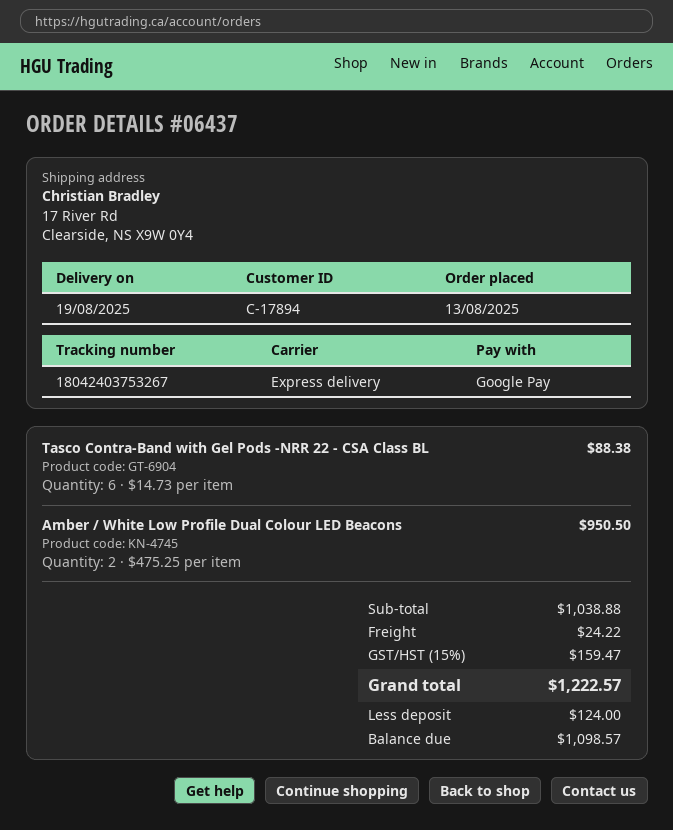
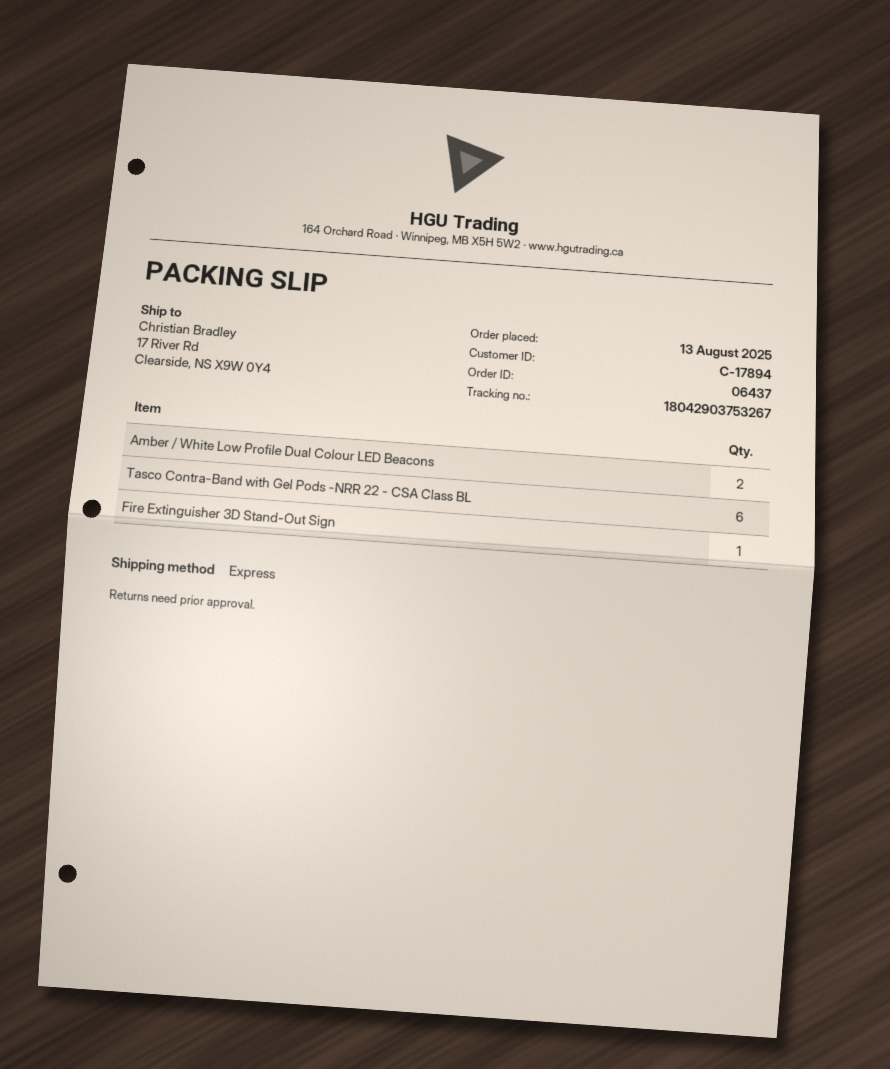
tracking number: 18042403753267 -> 18042903753267
Fire Extinguisher 3D Stand-Out Sign: none -> 1

